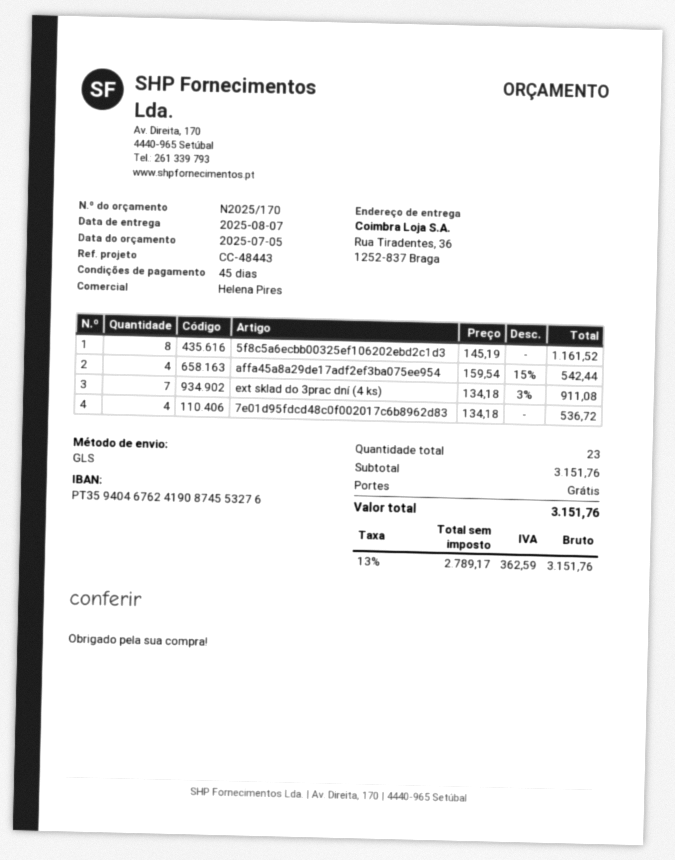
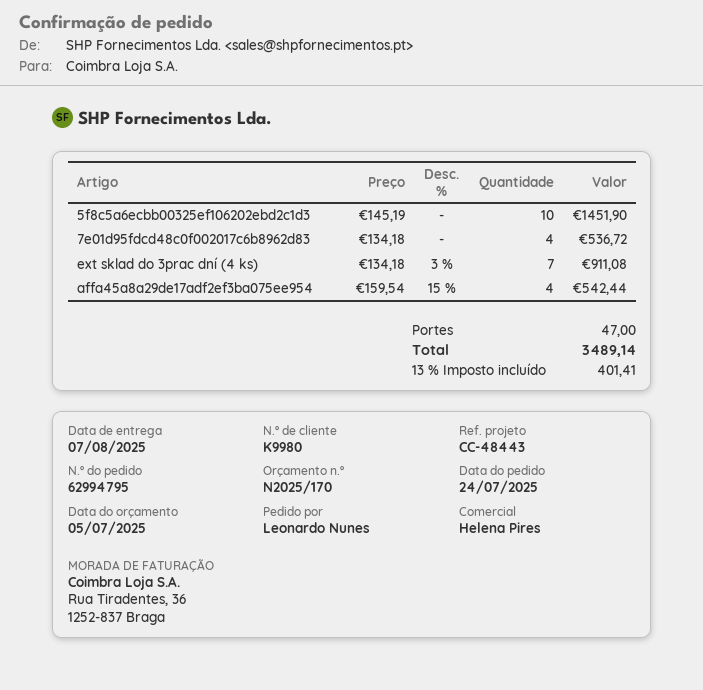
5f8c5a6ecbb00325ef106202ebd2c1d3: 8 x 145.19 = 1161.52 -> 10 x 145.19 = 1451.90
shipping: 0.00 -> 47.00
tax: 13% = 362.59 -> 13% = 401.41
total: 3151.76 -> 3489.14

